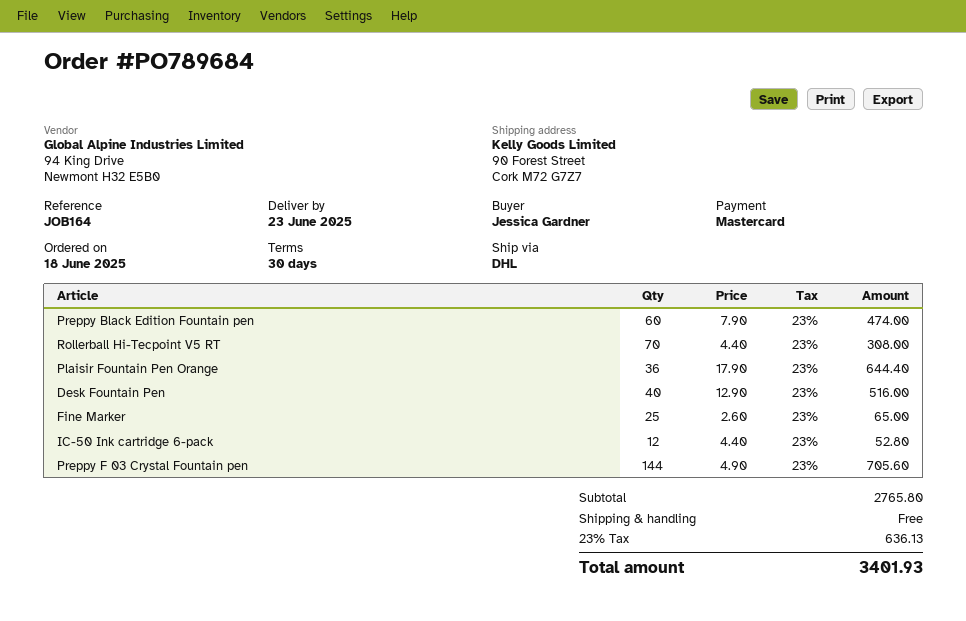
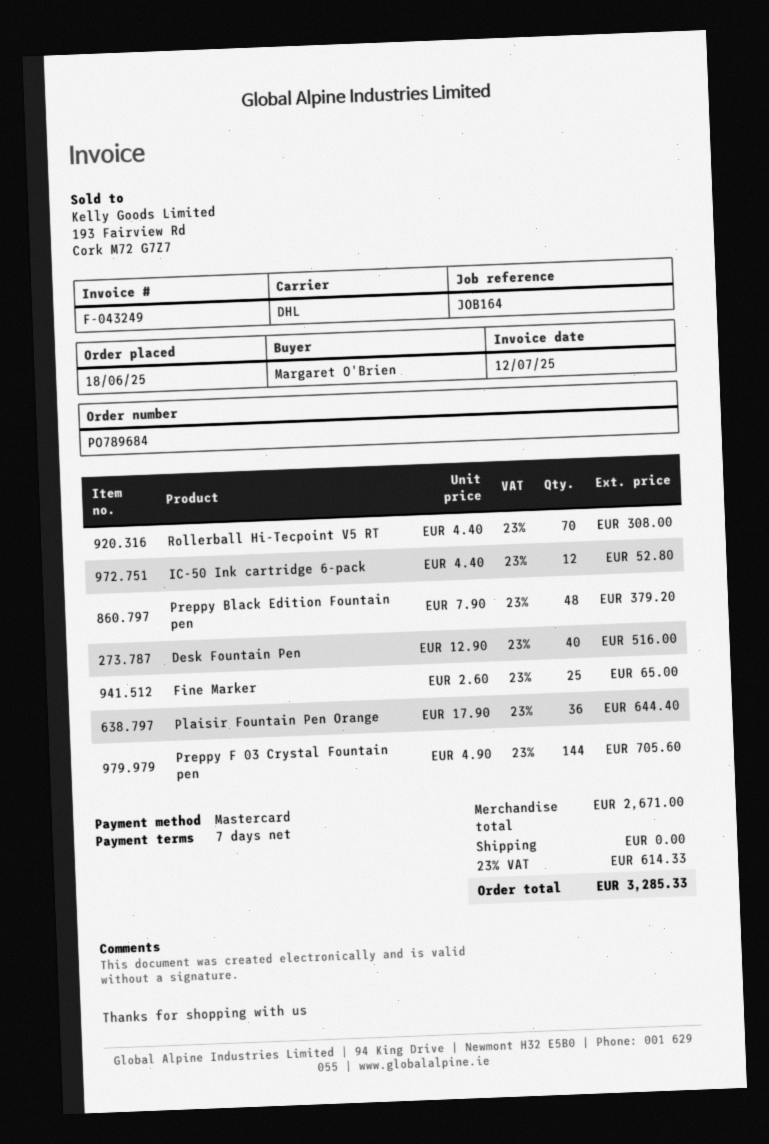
payment terms: 30 days -> 7 days
ordered by: Jessica Gardner -> Margaret O'Brien
Preppy Black Edition Fountain pen: 60 x 7.90 = 474.00 -> 48 x 7.90 = 379.20
subtotal: 2765.80 -> 2671.00
tax: 23% = 636.13 -> 23% = 614.33
total: 3401.93 -> 3285.33

